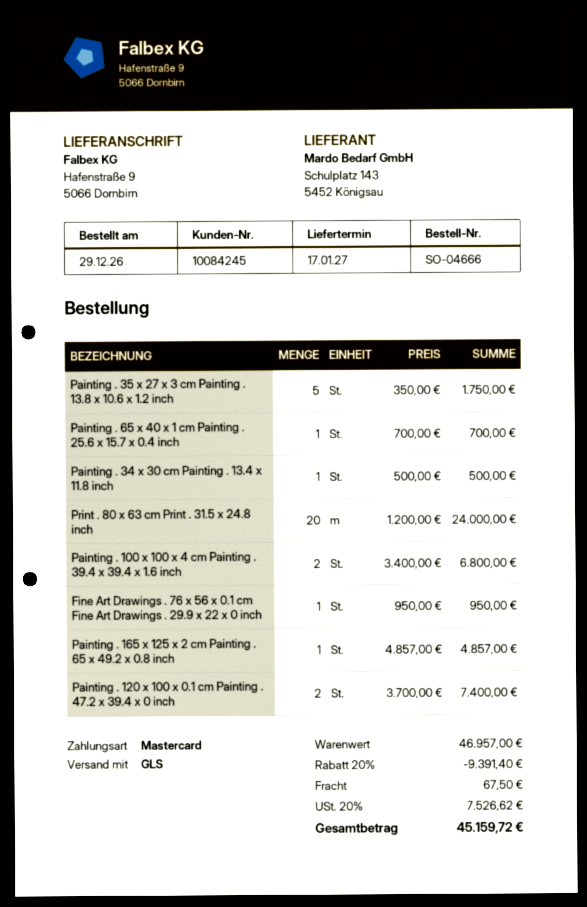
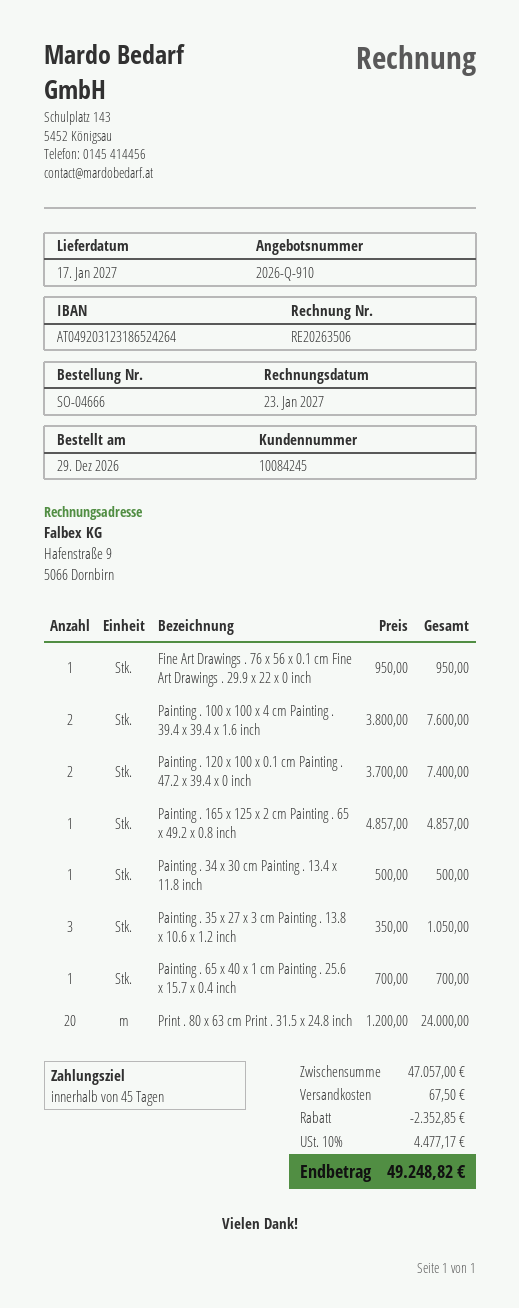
Painting . 35 x 27 x 3 cm Painting . 13.8 x 10.6 x 1.2 inch: 5 x 350.00 = 1750.00 -> 3 x 350.00 = 1050.00
Painting . 100 x 100 x 4 cm Painting . 39.4 x 39.4 x 1.6 inch: 2 x 3400.00 = 6800.00 -> 2 x 3800.00 = 7600.00
subtotal: 46957.00 -> 47057.00
discount: 9391.40 -> 2352.85
tax: 20% = 7526.62 -> 10% = 4477.17
total: 45159.72 -> 49248.82

